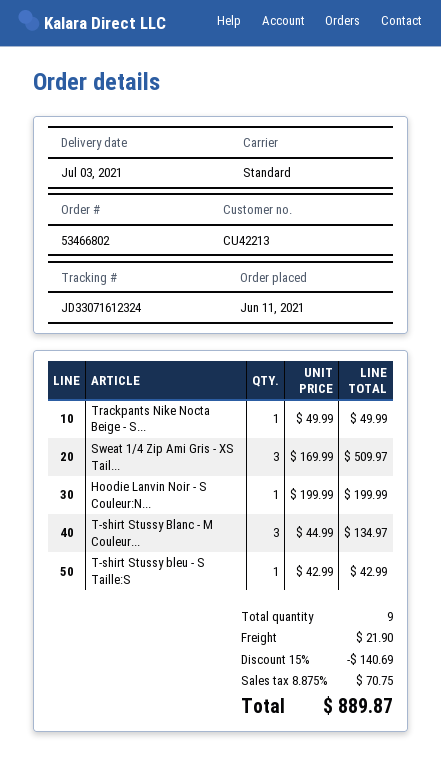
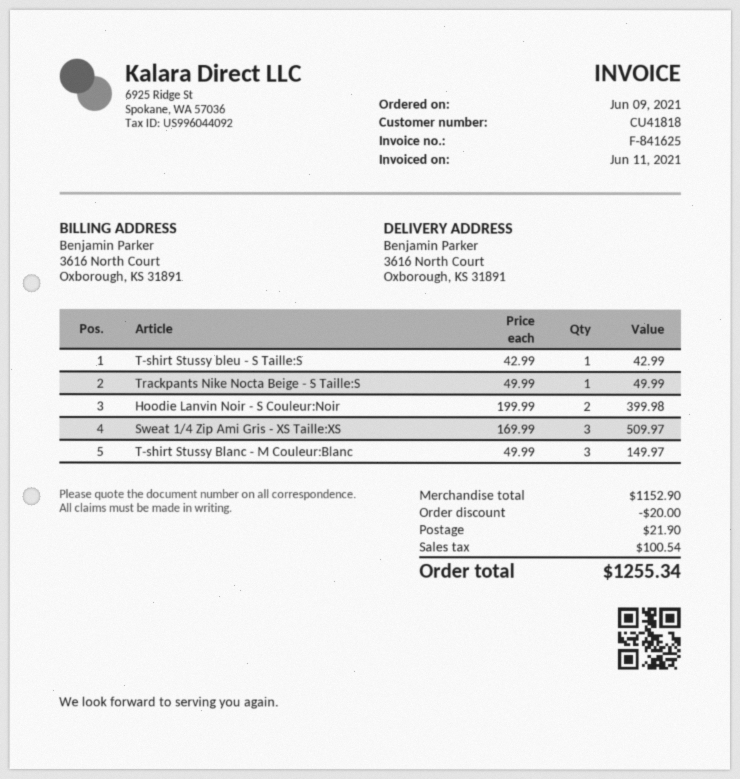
order date: 2021-06-11 -> 2021-06-09
customer number: CU42213 -> CU41818
Hoodie Lanvin Noir - S Couleur:N...: 1 x 199.99 = 199.99 -> 2 x 199.99 = 399.98
T-shirt Stussy Blanc - M Couleur...: 3 x 44.99 = 134.97 -> 3 x 49.99 = 149.97
discount: 140.69 -> 20.00
tax: 70.75 -> 100.54
total: 889.87 -> 1255.34

